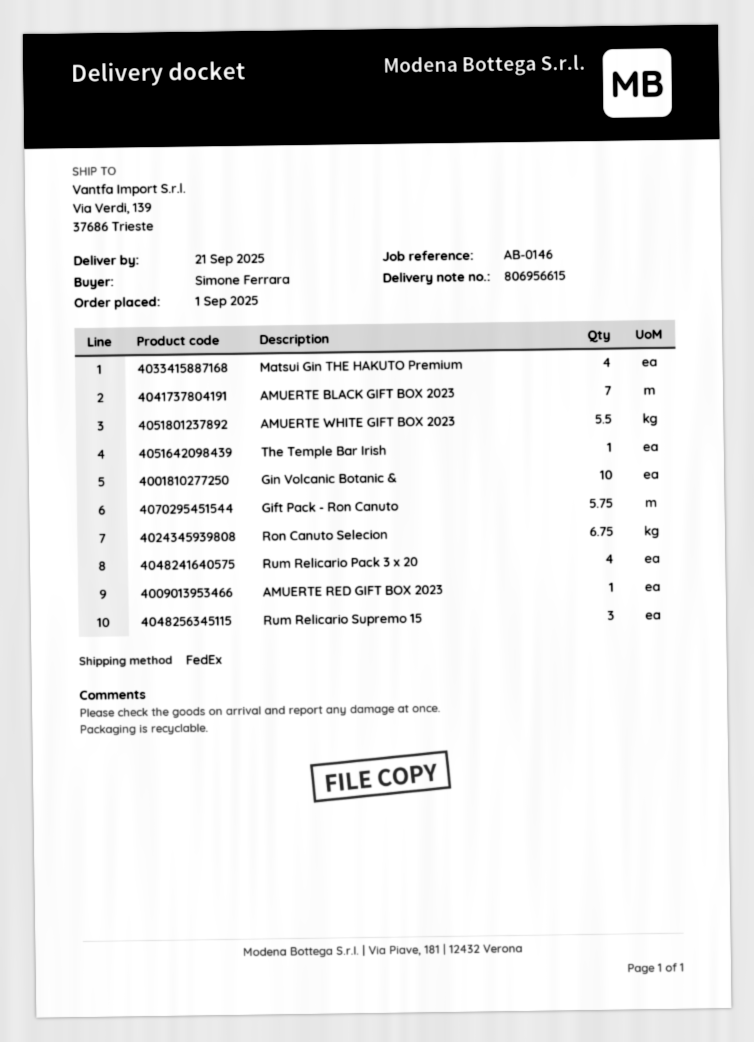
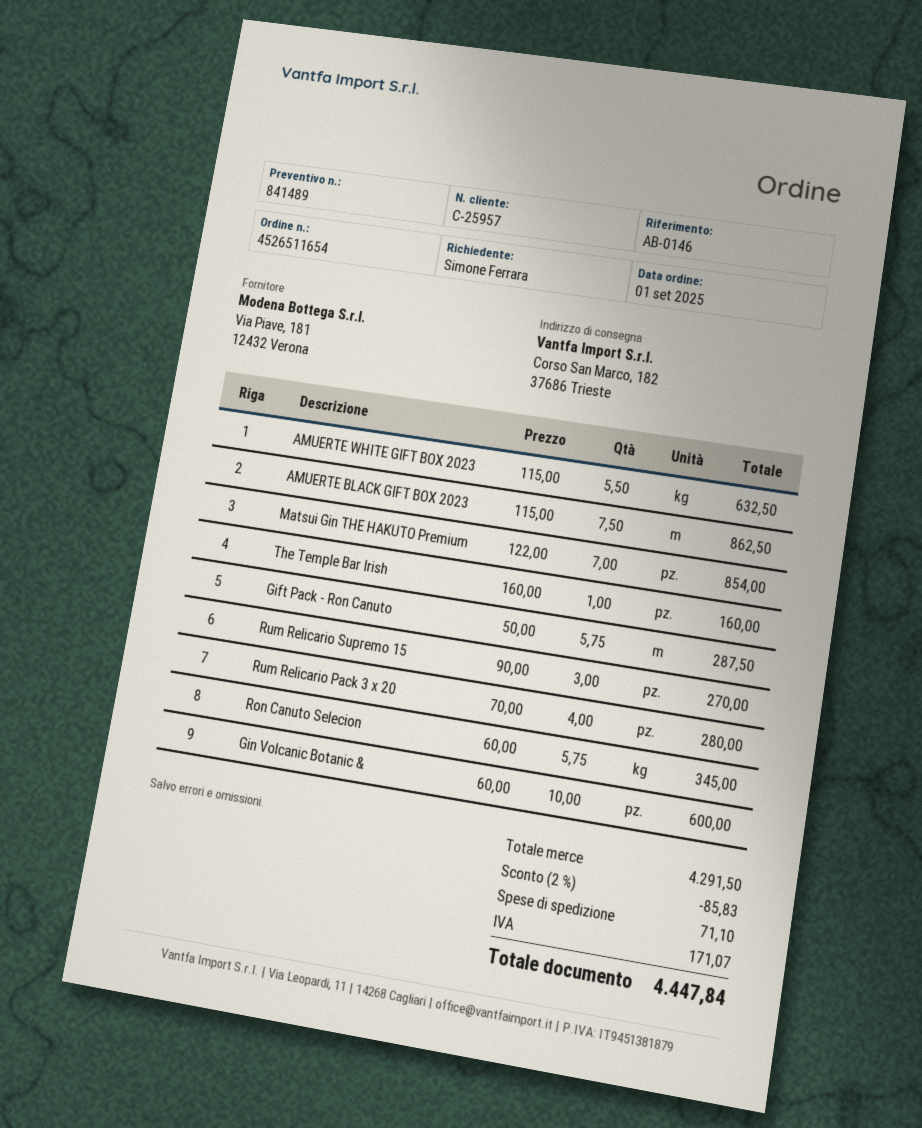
ship to: Via Verdi, 139, 37686 Trieste -> Corso San Marco, 182, 37686 Trieste
Matsui Gin THE HAKUTO Premium: 4 -> 7
AMUERTE BLACK GIFT BOX 2023: 7 -> 7.5
Ron Canuto Selecion: 6.75 -> 5.75
AMUERTE RED GIFT BOX 2023: 1 -> none

